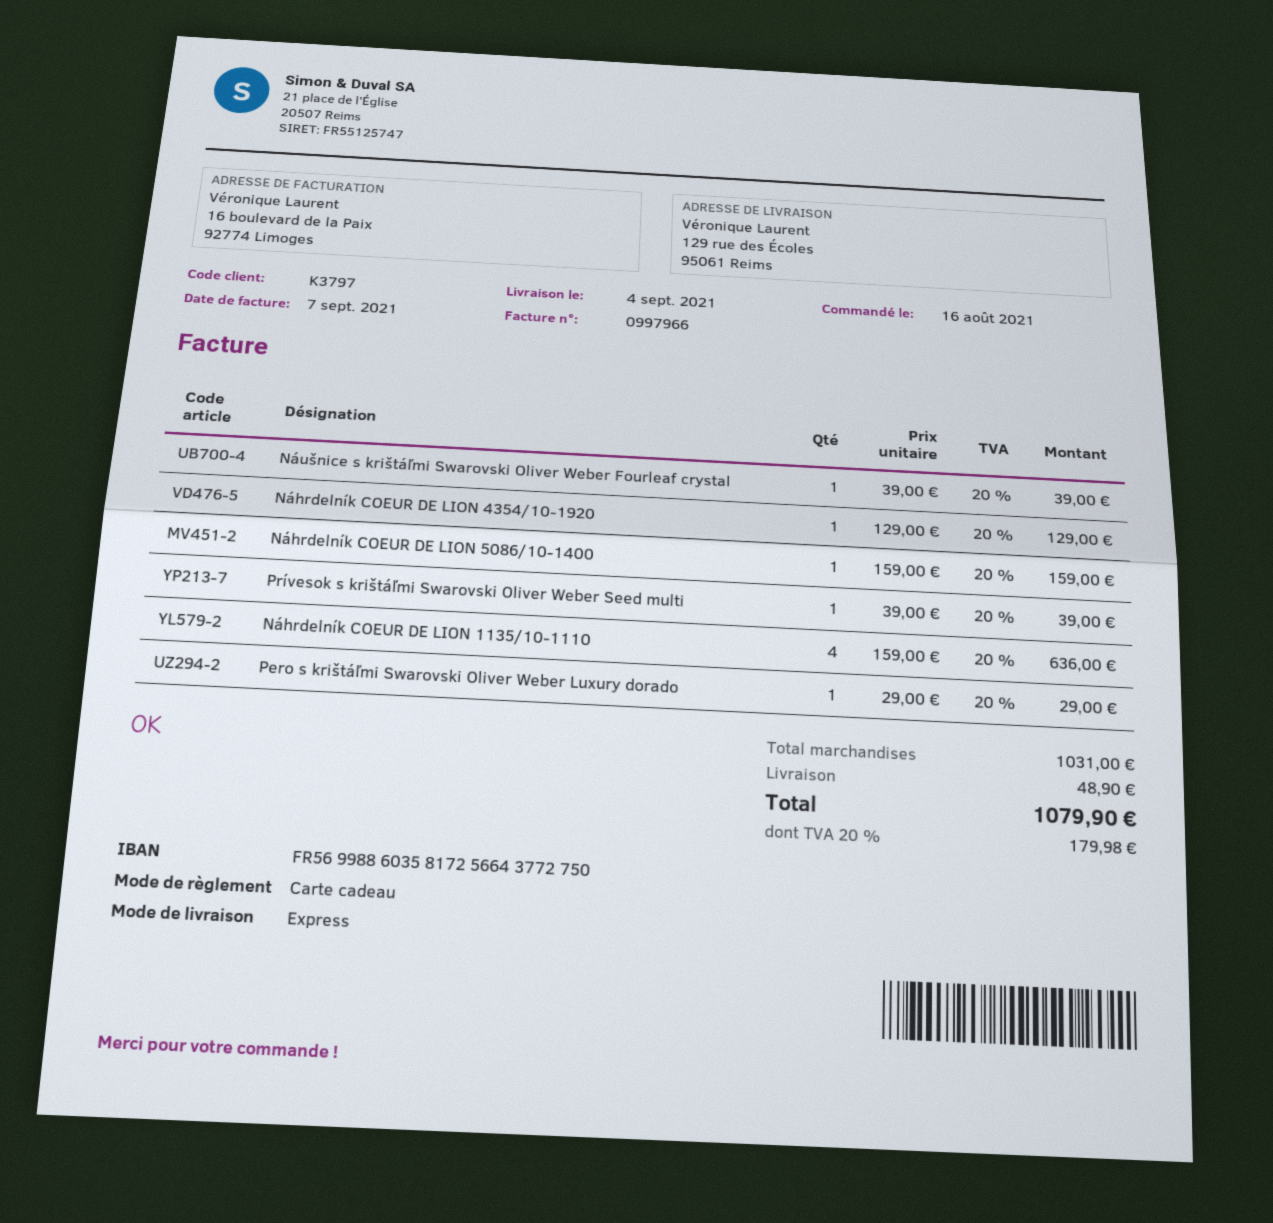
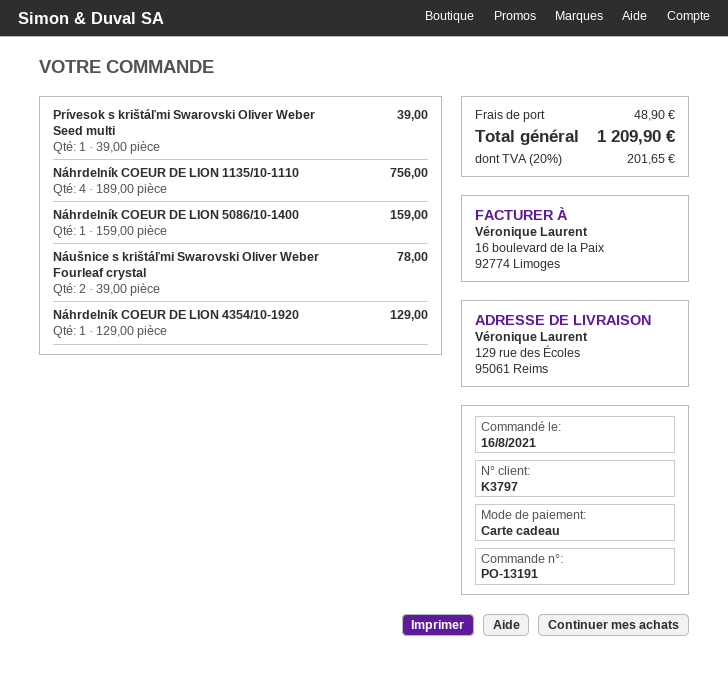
Náušnice s krištáľmi Swarovski Oliver Weber Fourleaf crystal: 1 x 39.00 = 39.00 -> 2 x 39.00 = 78.00
Náhrdelník COEUR DE LION 1135/10-1110: 4 x 159.00 = 636.00 -> 4 x 189.00 = 756.00
Pero s krištáľmi Swarovski Oliver Weber Luxury dorado: 1 x 29.00 = 29.00 -> none
tax: 20% = 179.98 -> 20% = 201.65
total: 1079.90 -> 1209.90

